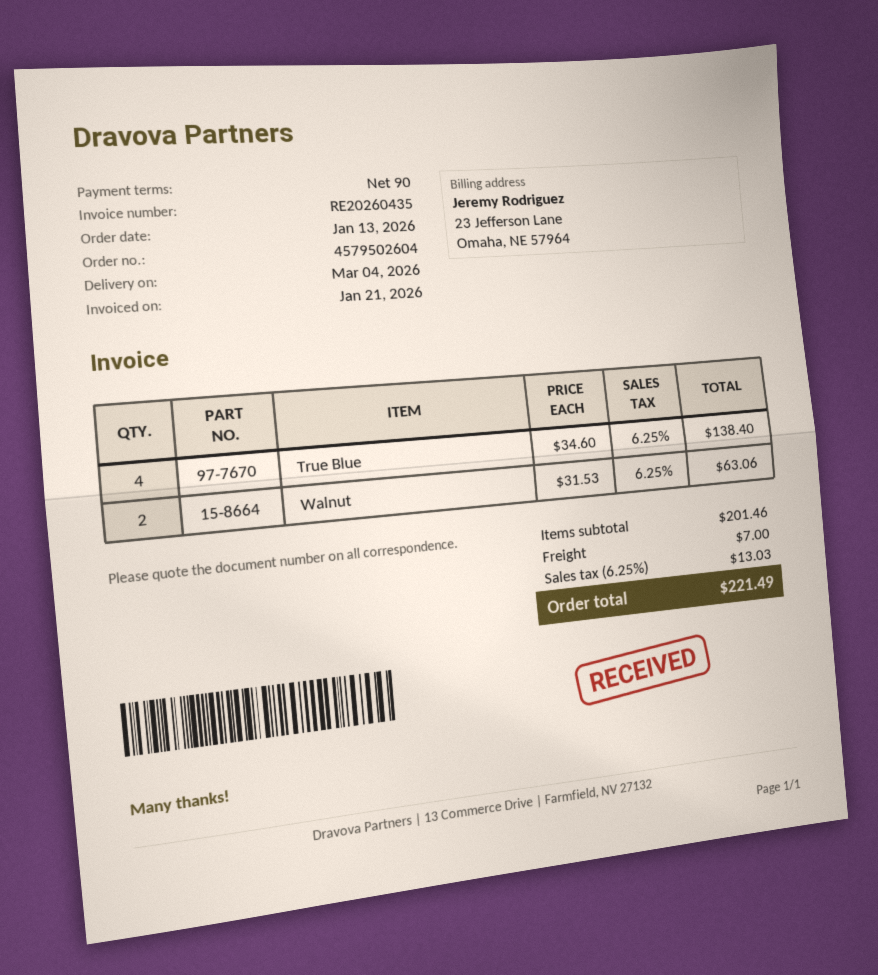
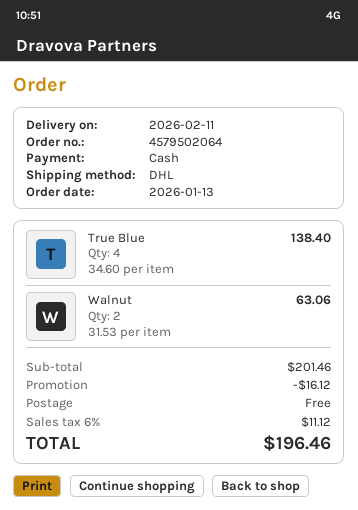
order number: 4579502604 -> 4579502064
delivery date: 2026-03-04 -> 2026-02-11
discount: none -> 16.12
shipping: 7.00 -> 0.00
tax: 6.25% = 13.03 -> 6% = 11.12
total: 221.49 -> 196.46

